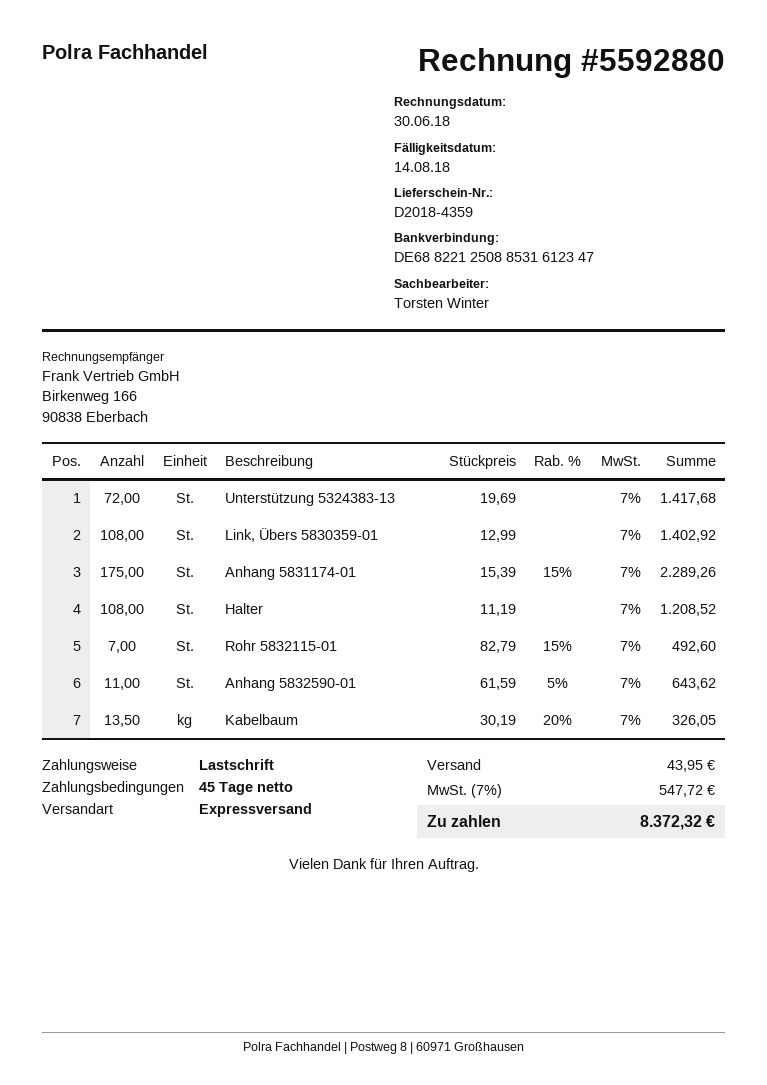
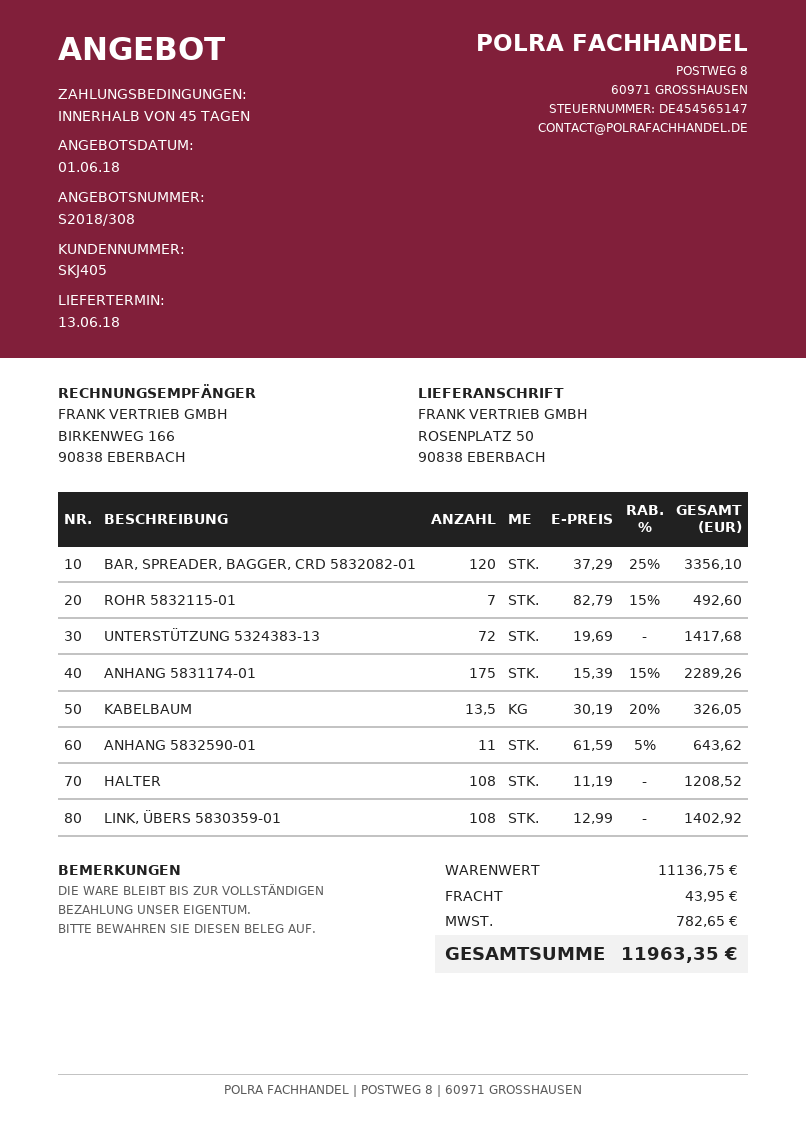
BAR, SPREADER, BAGGER, CRD 5832082-01: none -> 120 x 37.29 - 25% = 3356.10
tax: 547.72 -> 782.65
total: 8372.32 -> 11963.35

